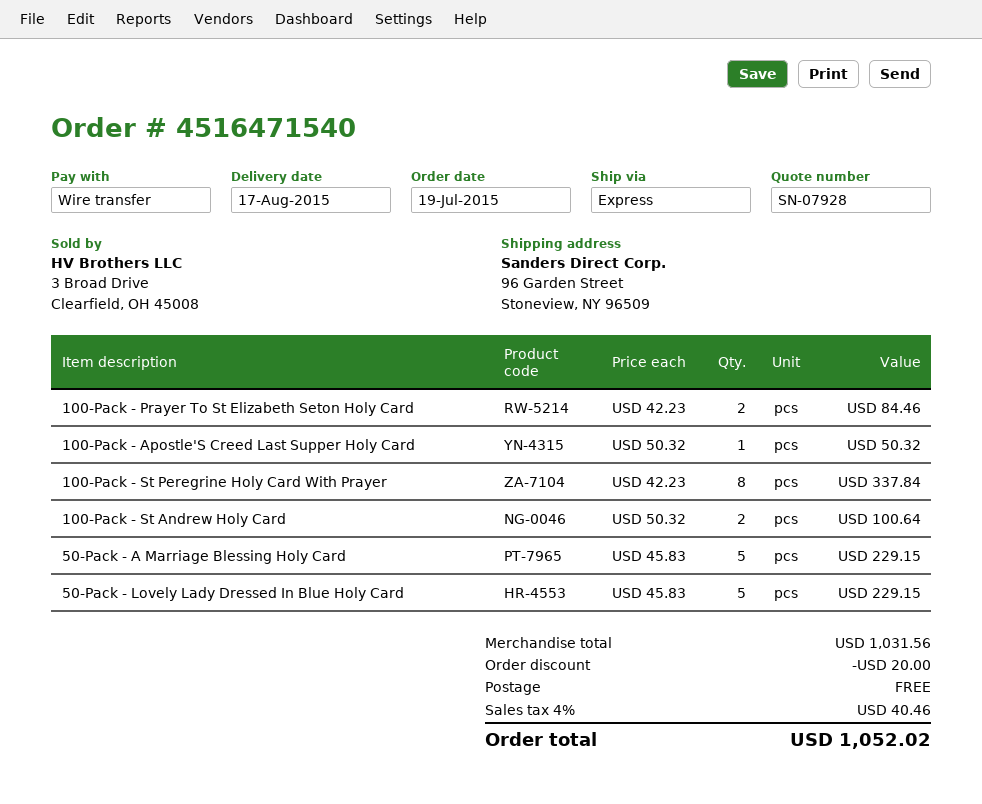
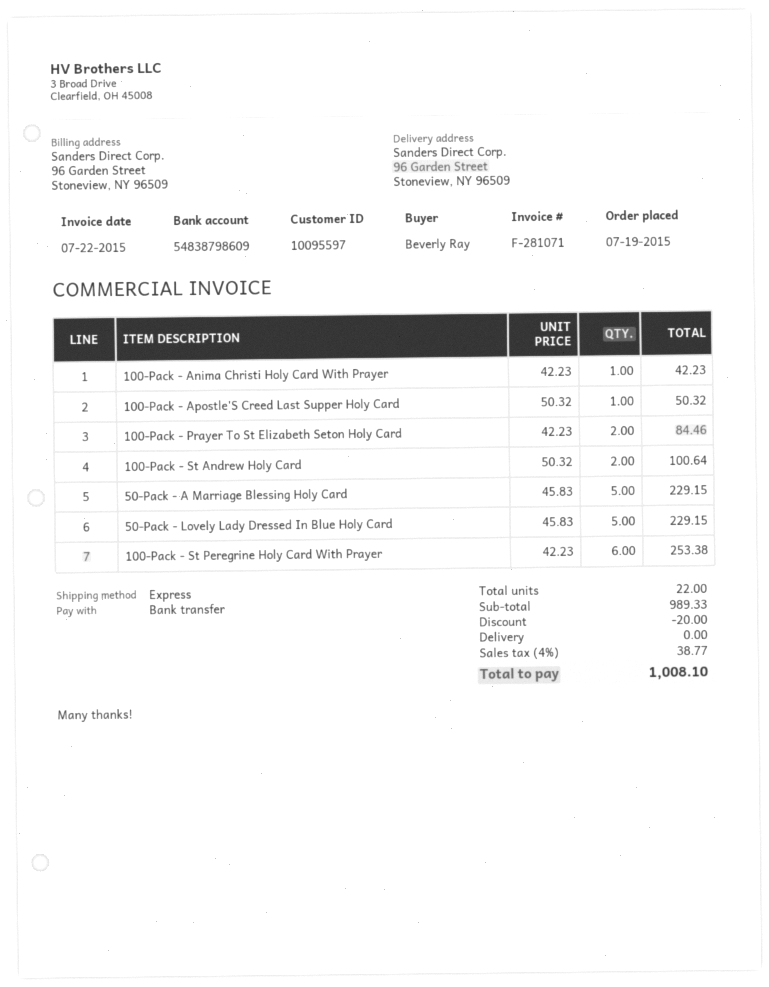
100-Pack - St Peregrine Holy Card With Prayer: 8 x 42.23 = 337.84 -> 6 x 42.23 = 253.38
100-Pack - Anima Christi Holy Card With Prayer: none -> 1 x 42.23 = 42.23
subtotal: 1031.56 -> 989.33
tax: 4% = 40.46 -> 4% = 38.77
total: 1052.02 -> 1008.10

